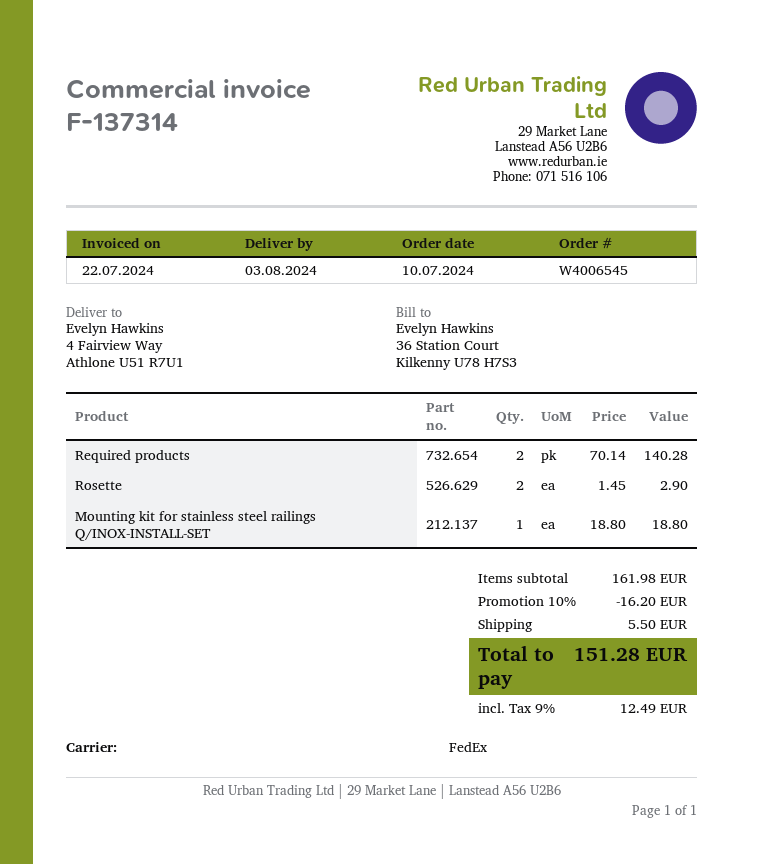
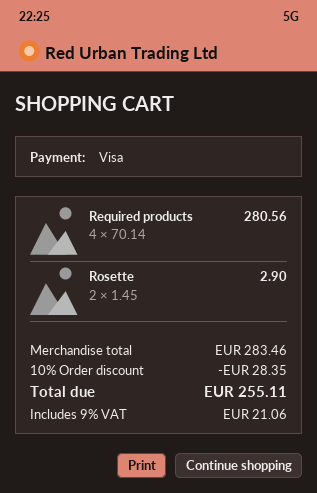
Required products: 2 x 70.14 = 140.28 -> 4 x 70.14 = 280.56
Mounting kit for stainless steel railings Q/INOX-INSTALL-SET: 1 x 18.80 = 18.80 -> none
subtotal: 161.98 -> 283.46
discount: 10% = 16.20 -> 10% = 28.35
shipping: 5.50 -> none
tax: 9% = 12.49 -> 9% = 21.06
total: 151.28 -> 255.11

